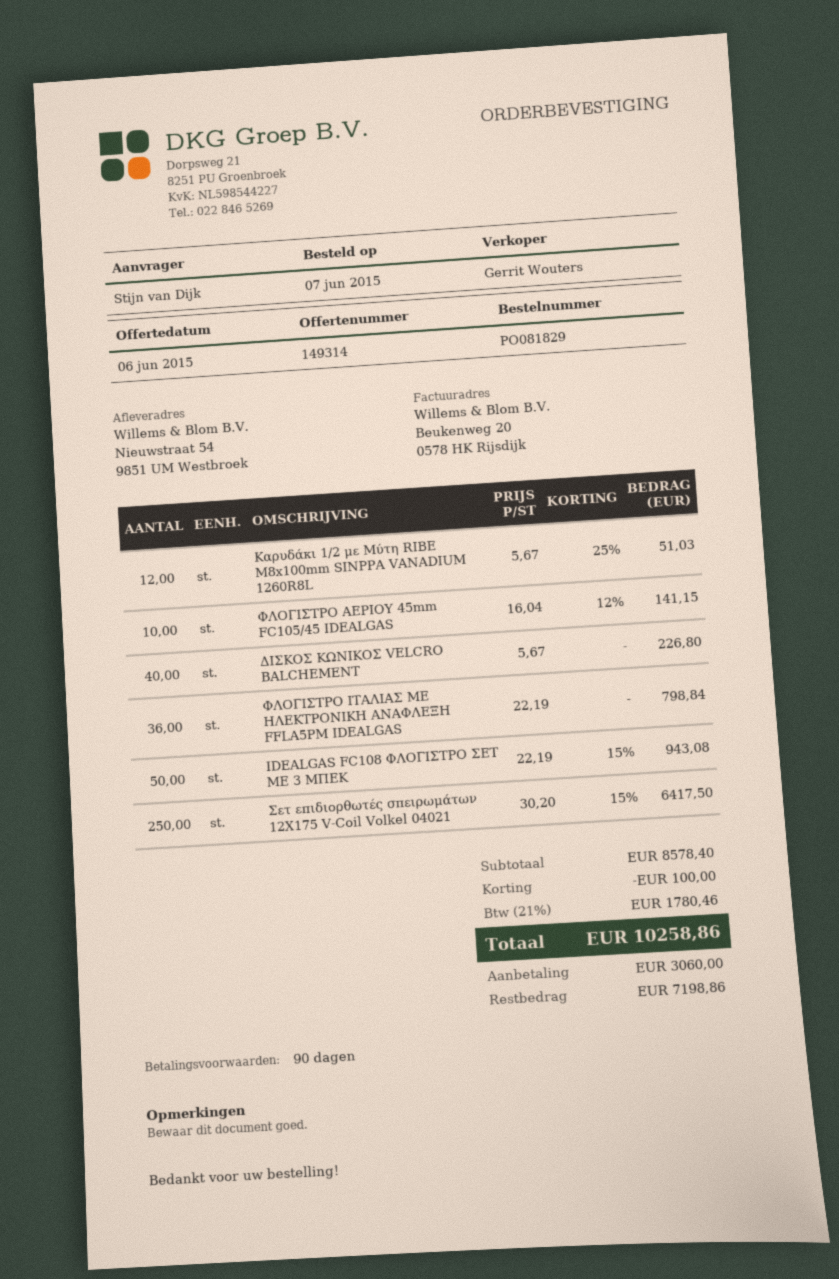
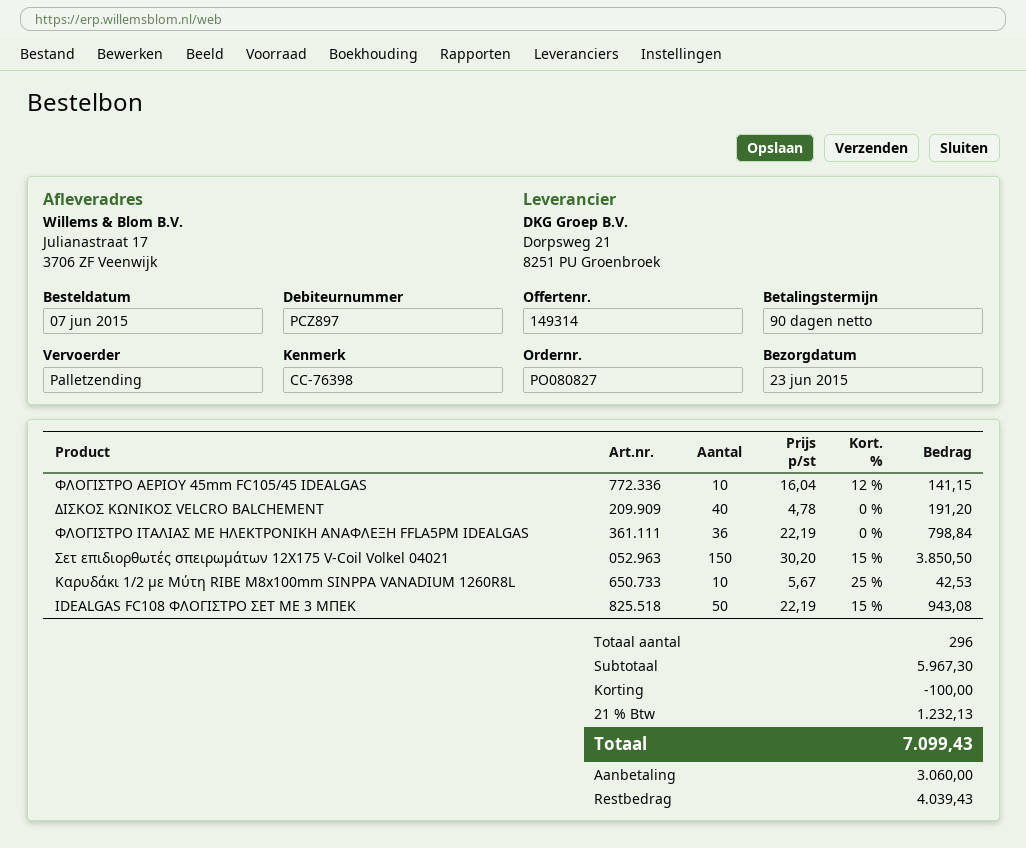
order number: PO081829 -> PO080827
ship to: Nieuwstraat 54, 9851 UM Westbroek -> Julianastraat 17, 3706 ZF Veenwijk
Καρυδάκι 1/2 με Μύτη RIBE M8x100mm SINPPA VANADIUM 1260R8L: 12 x 5.67 - 25% = 51.03 -> 10 x 5.67 - 25% = 42.53
ΔΙΣΚΟΣ ΚΩΝΙΚΟΣ VELCRO BALCHEMENT: 40 x 5.67 = 226.80 -> 40 x 4.78 = 191.20
Σετ επιδιορθωτές σπειρωμάτων 12X175 V-Coil Volkel 04021: 250 x 30.20 - 15% = 6417.50 -> 150 x 30.20 - 15% = 3850.50
subtotal: 8578.40 -> 5967.30
tax: 21% = 1780.46 -> 21% = 1232.13
total: 10258.86 -> 7099.43
balance: 7198.86 -> 4039.43

